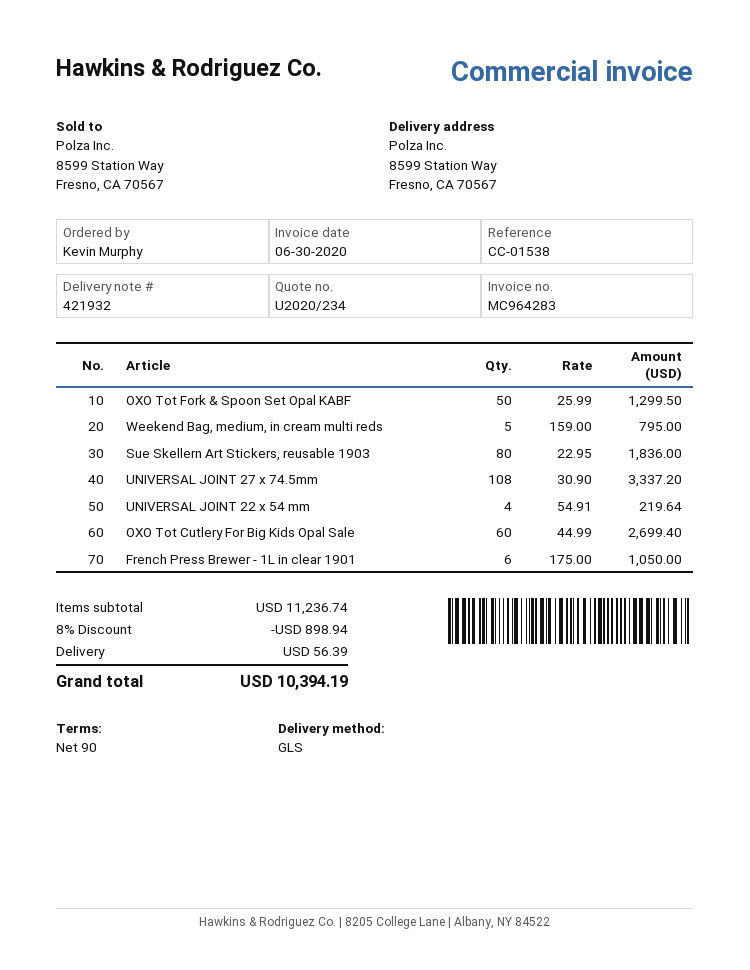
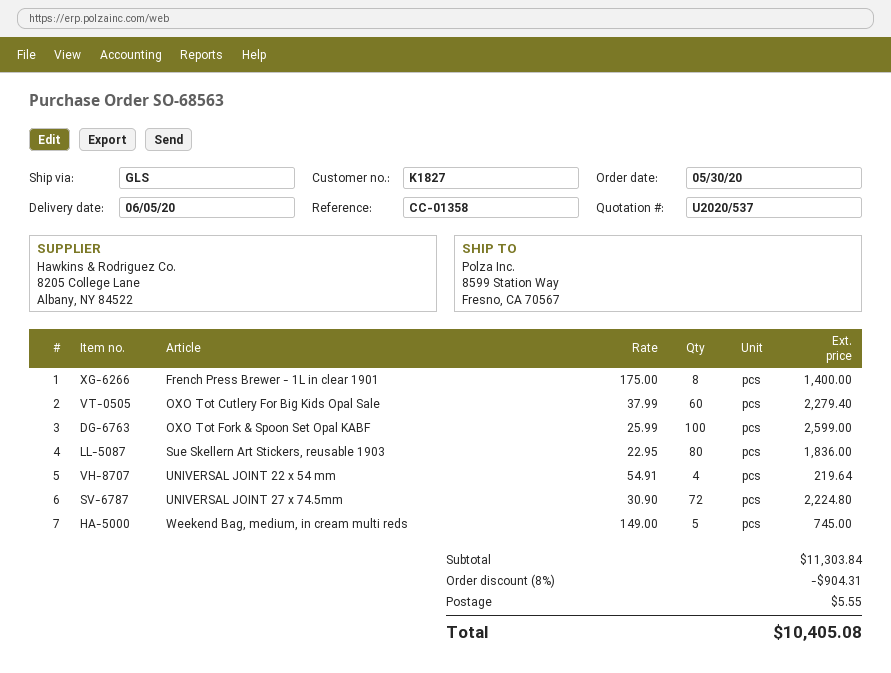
quote number: U2020/234 -> U2020/537
reference: CC-01538 -> CC-01358
OXO Tot Fork & Spoon Set Opal KABF: 50 x 25.99 = 1299.50 -> 100 x 25.99 = 2599.00
Weekend Bag, medium, in cream multi reds: 5 x 159.00 = 795.00 -> 5 x 149.00 = 745.00
UNIVERSAL JOINT 27 x 74.5mm: 108 x 30.90 = 3337.20 -> 72 x 30.90 = 2224.80
OXO Tot Cutlery For Big Kids Opal Sale: 60 x 44.99 = 2699.40 -> 60 x 37.99 = 2279.40
French Press Brewer - 1L in clear 1901: 6 x 175.00 = 1050.00 -> 8 x 175.00 = 1400.00
subtotal: 11236.74 -> 11303.84
discount: 8% = 898.94 -> 8% = 904.31
shipping: 56.39 -> 5.55
total: 10394.19 -> 10405.08

